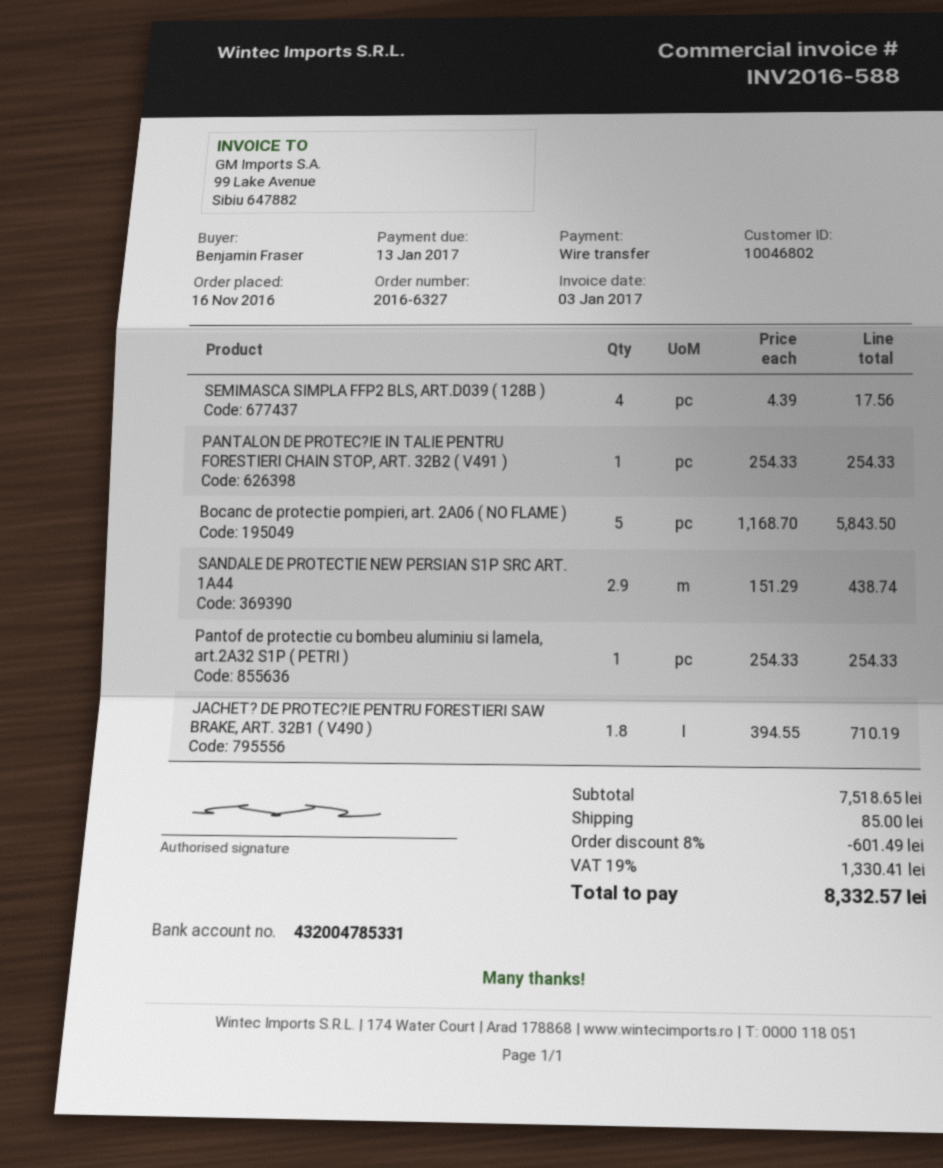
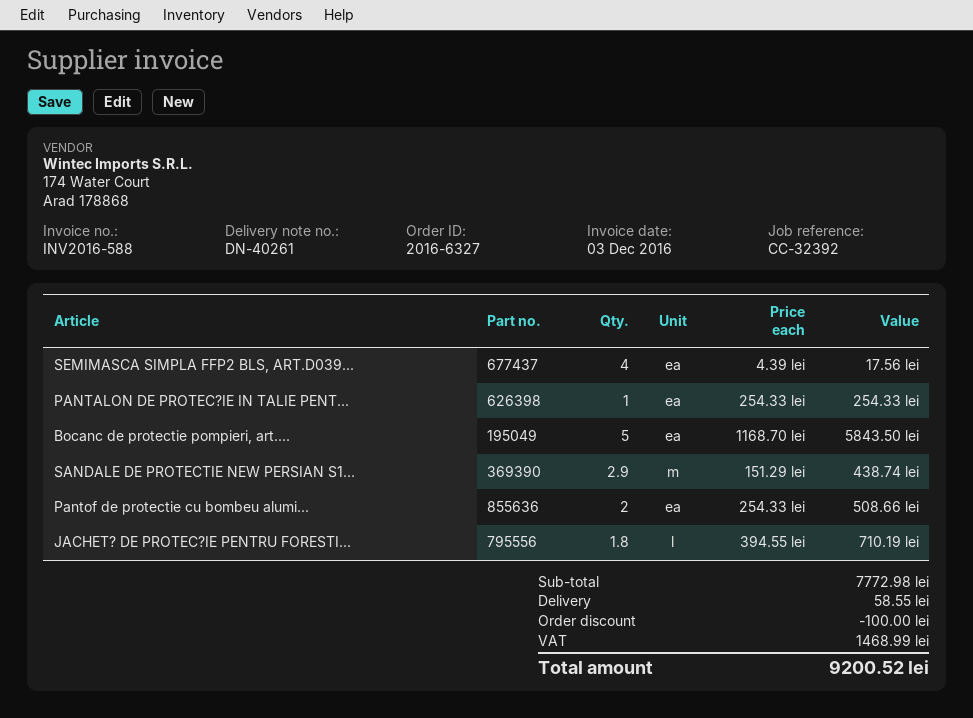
invoice date: 2017-01-03 -> 2016-12-03
Pantof de protectie cu bombeu aluminiu si lamela, art.2A32 S1P ( PETRI ): 1 x 254.33 = 254.33 -> 2 x 254.33 = 508.66
subtotal: 7518.65 -> 7772.98
discount: 601.49 -> 100.00
shipping: 85.00 -> 58.55
tax: 1330.41 -> 1468.99
total: 8332.57 -> 9200.52

